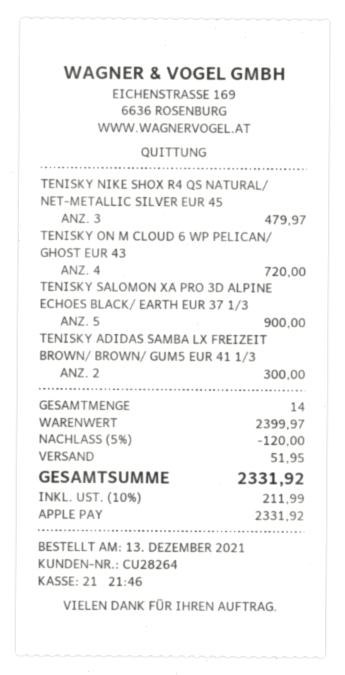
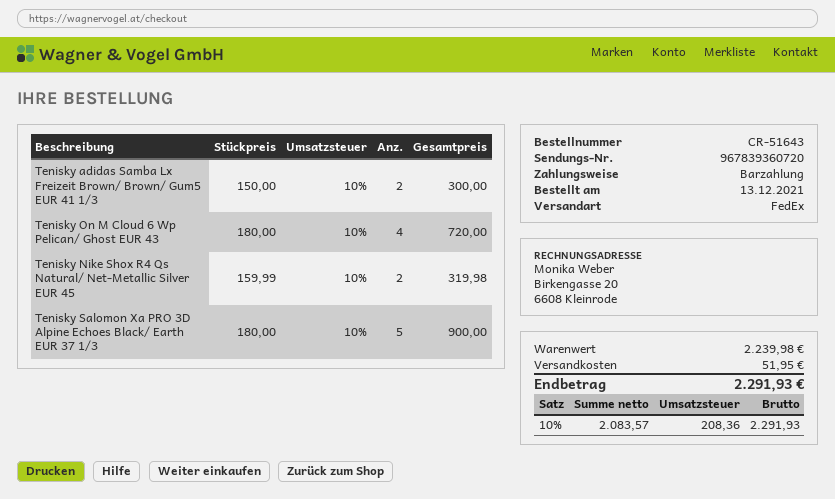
payment method: Apple Pay -> cash
TENISKY NIKE SHOX R4 QS NATURAL/ NET-METALLIC SILVER EUR 45: 3 for 479.97 -> 2 for 319.98
subtotal: 2399.97 -> 2239.98
discount: 5% = 120.00 -> none
tax: 10% = 211.99 -> 10% = 208.36
total: 2331.92 -> 2291.93

